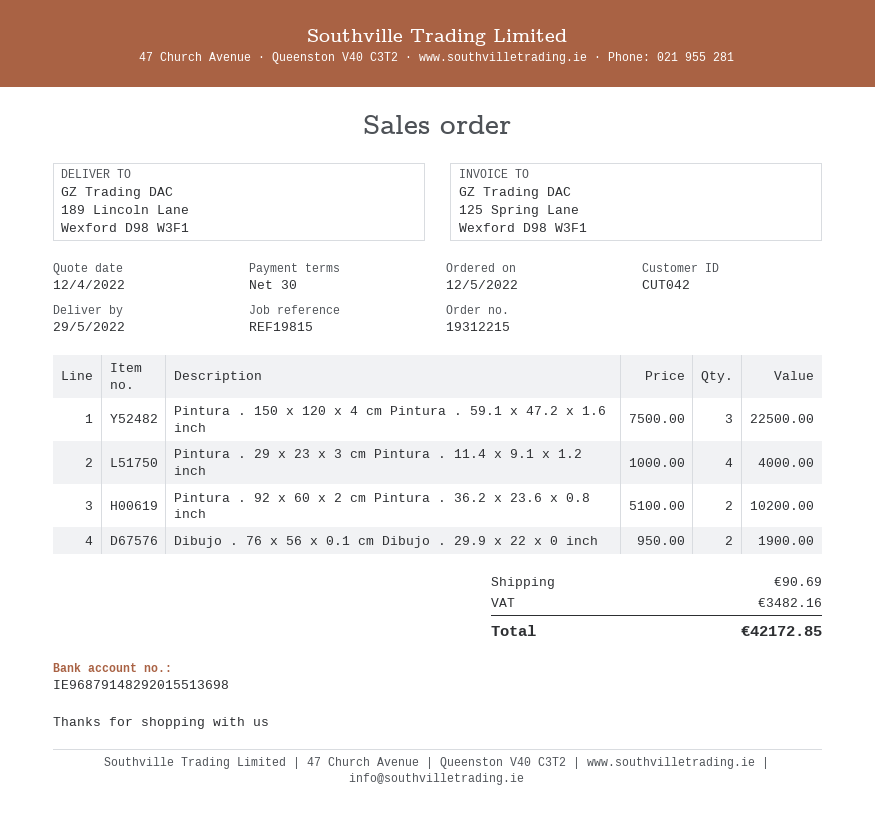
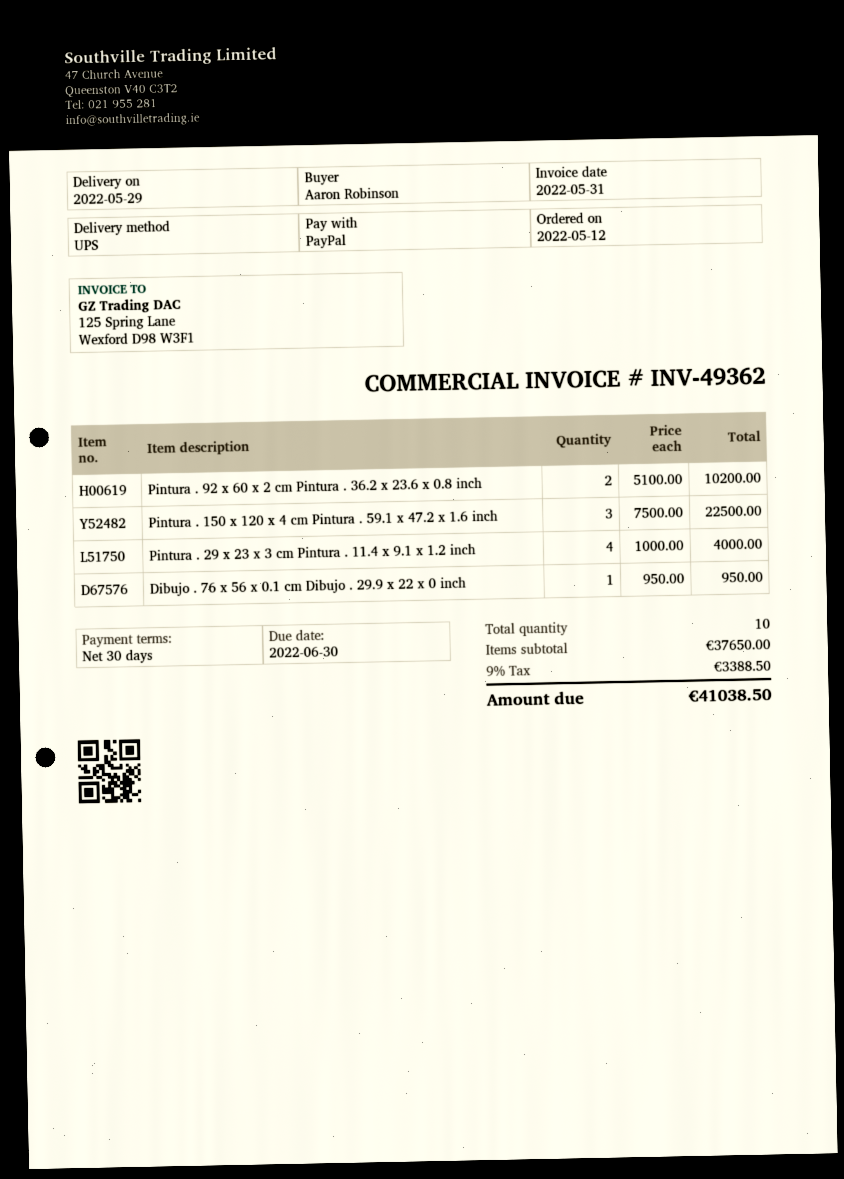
Dibujo . 76 x 56 x 0.1 cm Dibujo . 29.9 x 22 x 0 inch: 2 x 950.00 = 1900.00 -> 1 x 950.00 = 950.00
shipping: 90.69 -> none
tax: 3482.16 -> 3388.50
total: 42172.85 -> 41038.50

